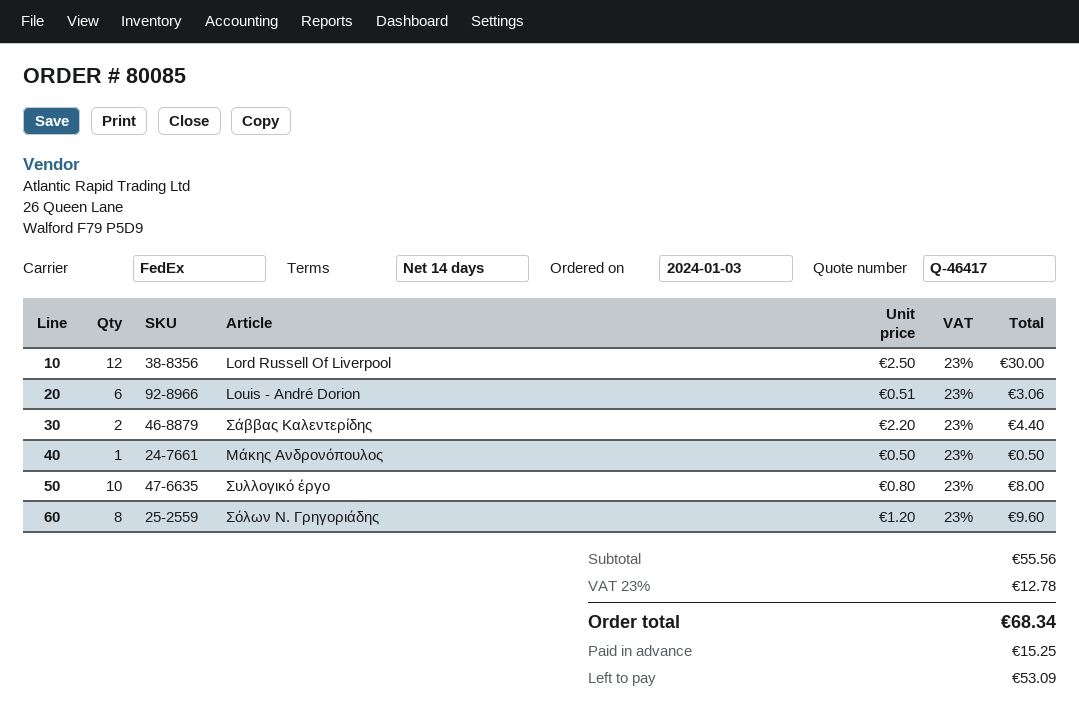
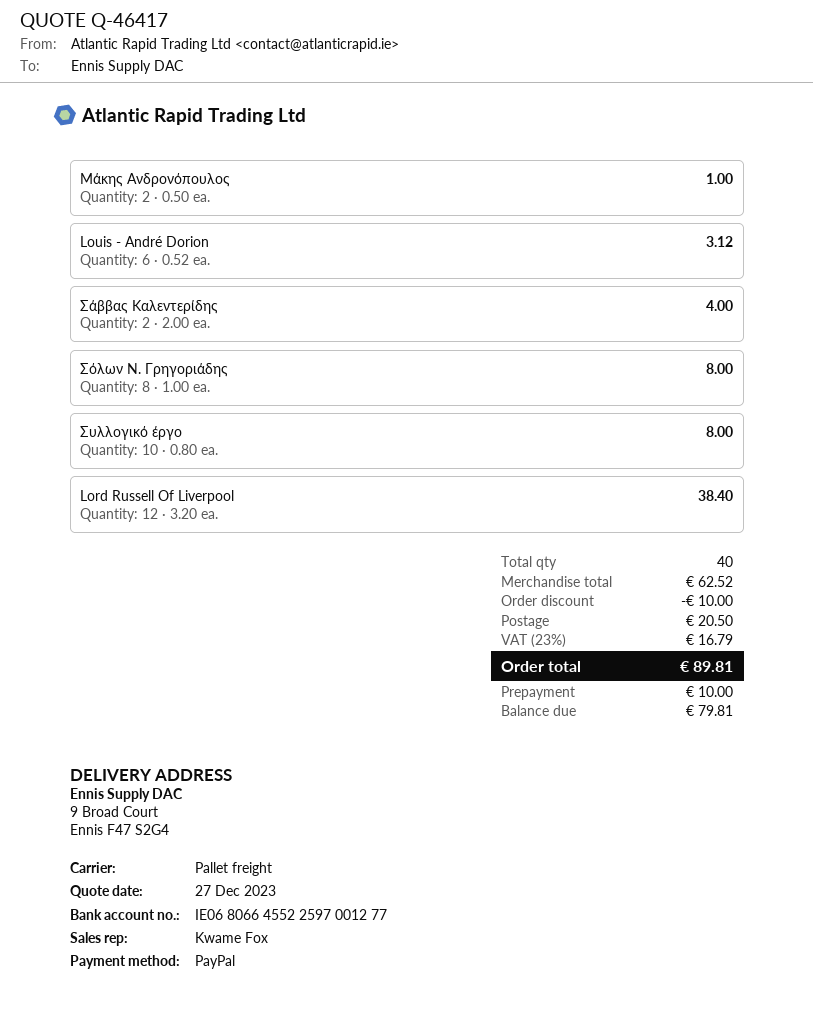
shipping method: FedEx -> pallet freight
Lord Russell Of Liverpool: 12 x 2.50 = 30.00 -> 12 x 3.20 = 38.40
Louis - André Dorion: 6 x 0.51 = 3.06 -> 6 x 0.52 = 3.12
Σάββας Καλεντερίδης: 2 x 2.20 = 4.40 -> 2 x 2.00 = 4.00
Μάκης Ανδρονόπουλος: 1 x 0.50 = 0.50 -> 2 x 0.50 = 1.00
Σόλων Ν. Γρηγοριάδης: 8 x 1.20 = 9.60 -> 8 x 1.00 = 8.00
subtotal: 55.56 -> 62.52
discount: none -> 10.00
shipping: none -> 20.50
tax: 23% = 12.78 -> 23% = 16.79
total: 68.34 -> 89.81
deposit: 15.25 -> 10.00
balance: 53.09 -> 79.81

